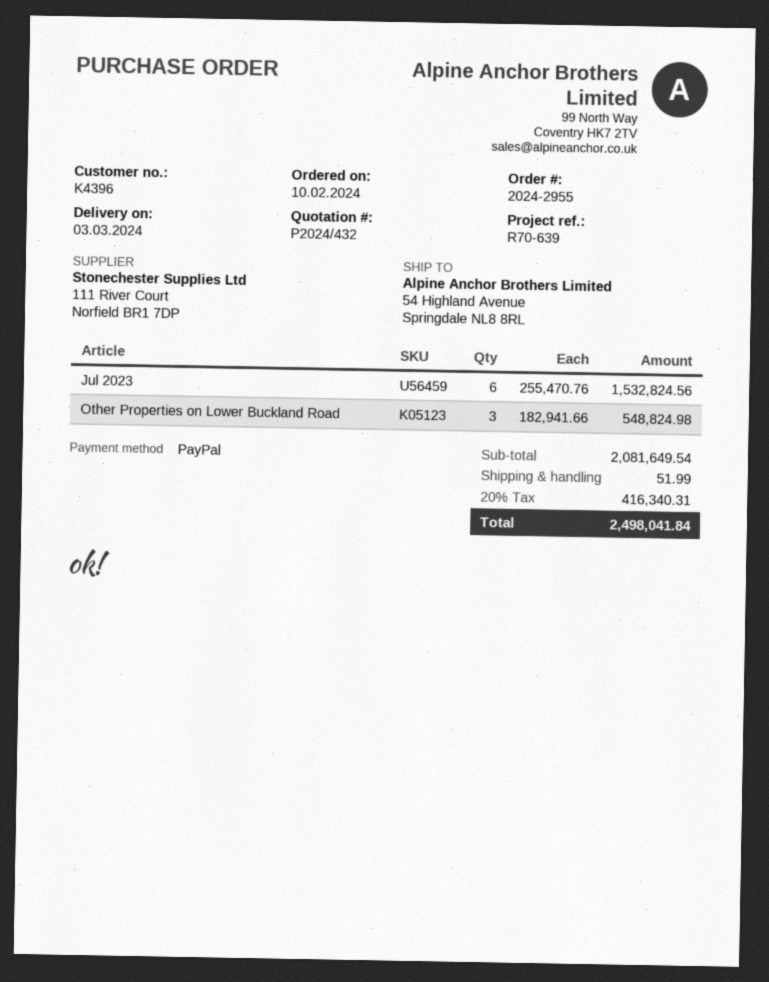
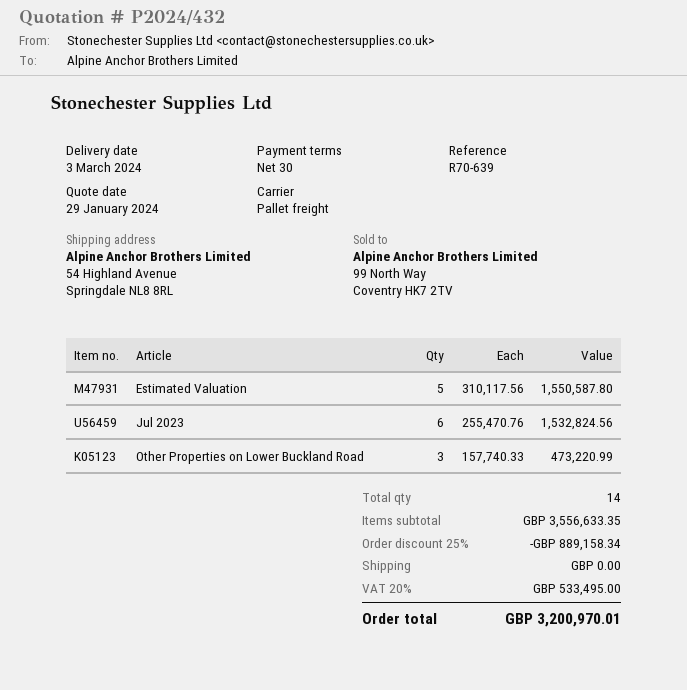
Other Properties on Lower Buckland Road: 3 x 182941.66 = 548824.98 -> 3 x 157740.33 = 473220.99
Estimated Valuation: none -> 5 x 310117.56 = 1550587.80
subtotal: 2081649.54 -> 3556633.35
discount: none -> 25% = 889158.34
shipping: 51.99 -> 0.00
tax: 20% = 416340.31 -> 20% = 533495.00
total: 2498041.84 -> 3200970.01

